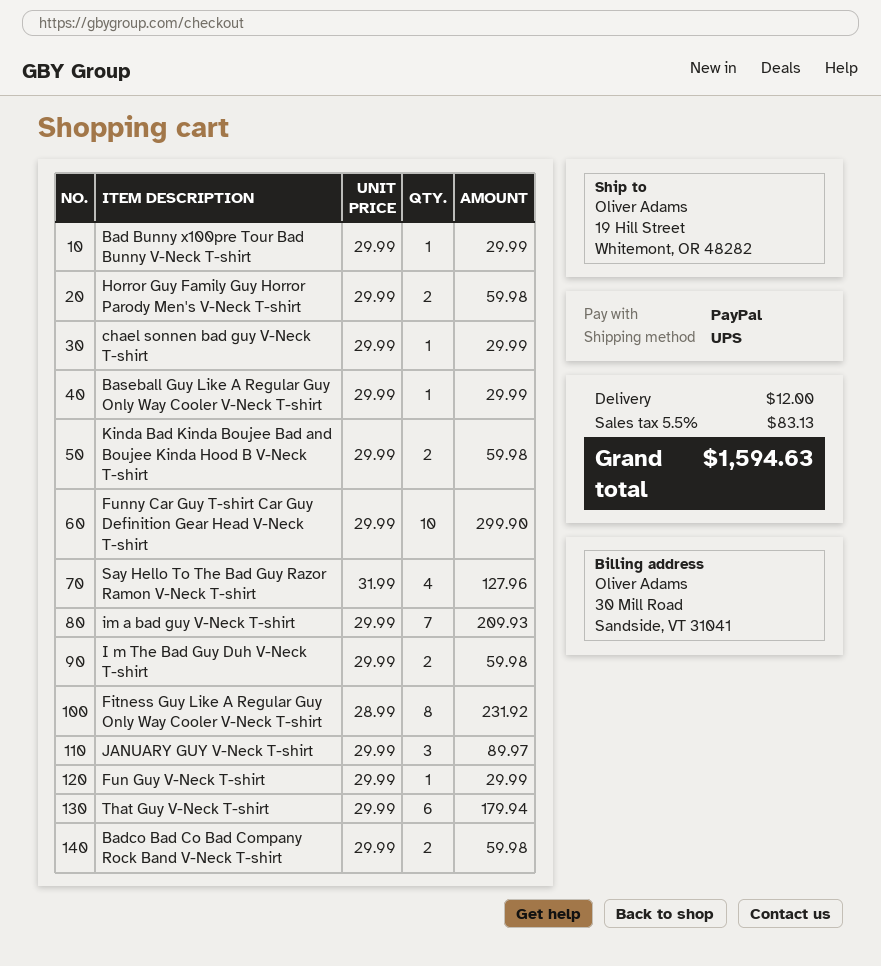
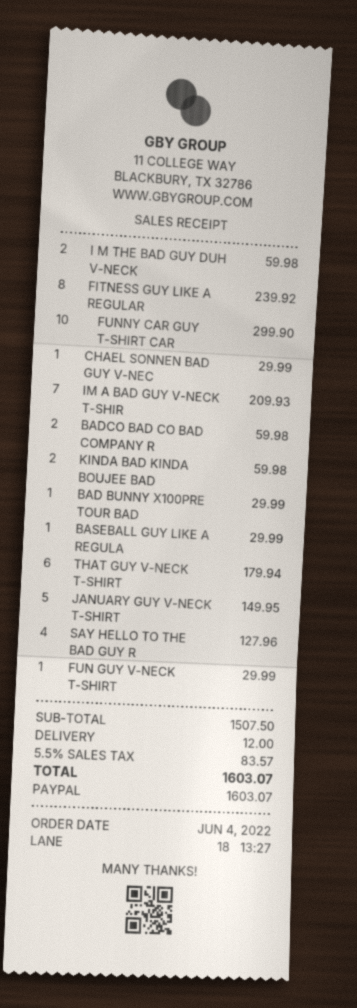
Horror Guy Family Guy Horror Parody Men's V-Neck T-shirt: 2 for 59.98 -> none
Fitness Guy Like A Regular Guy Only Way Cooler V-Neck T-shirt: 8 for 231.92 -> 8 for 239.92
JANUARY GUY V-Neck T-shirt: 3 for 89.97 -> 5 for 149.95
tax: 5.5% = 83.13 -> 5.5% = 83.57
total: 1594.63 -> 1603.07

